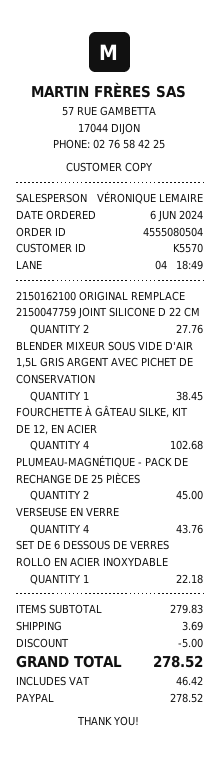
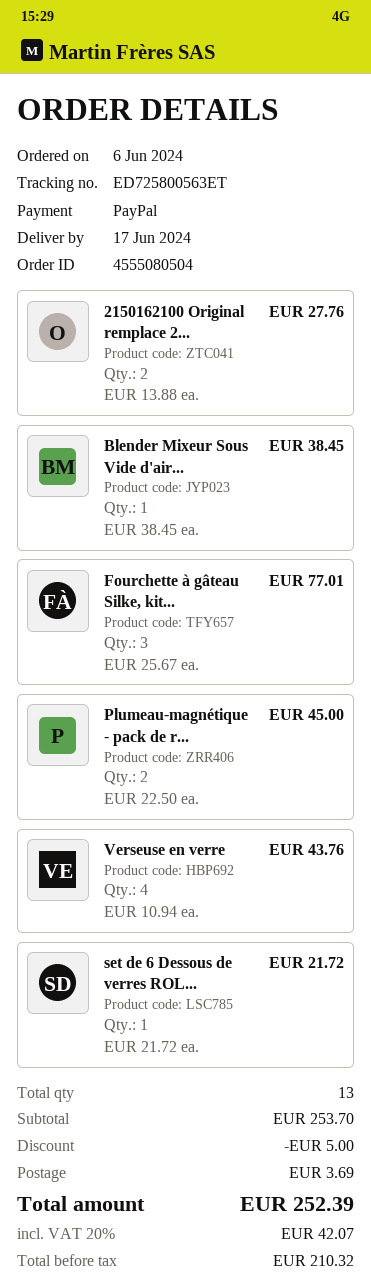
FOURCHETTE À GÂTEAU SILKE, KIT DE 12, EN ACIER: 4 for 102.68 -> 3 for 77.01
SET DE 6 DESSOUS DE VERRES ROLLO EN ACIER INOXYDABLE: 1 for 22.18 -> 1 for 21.72
subtotal: 279.83 -> 253.70
tax: 46.42 -> 42.07
total: 278.52 -> 252.39

